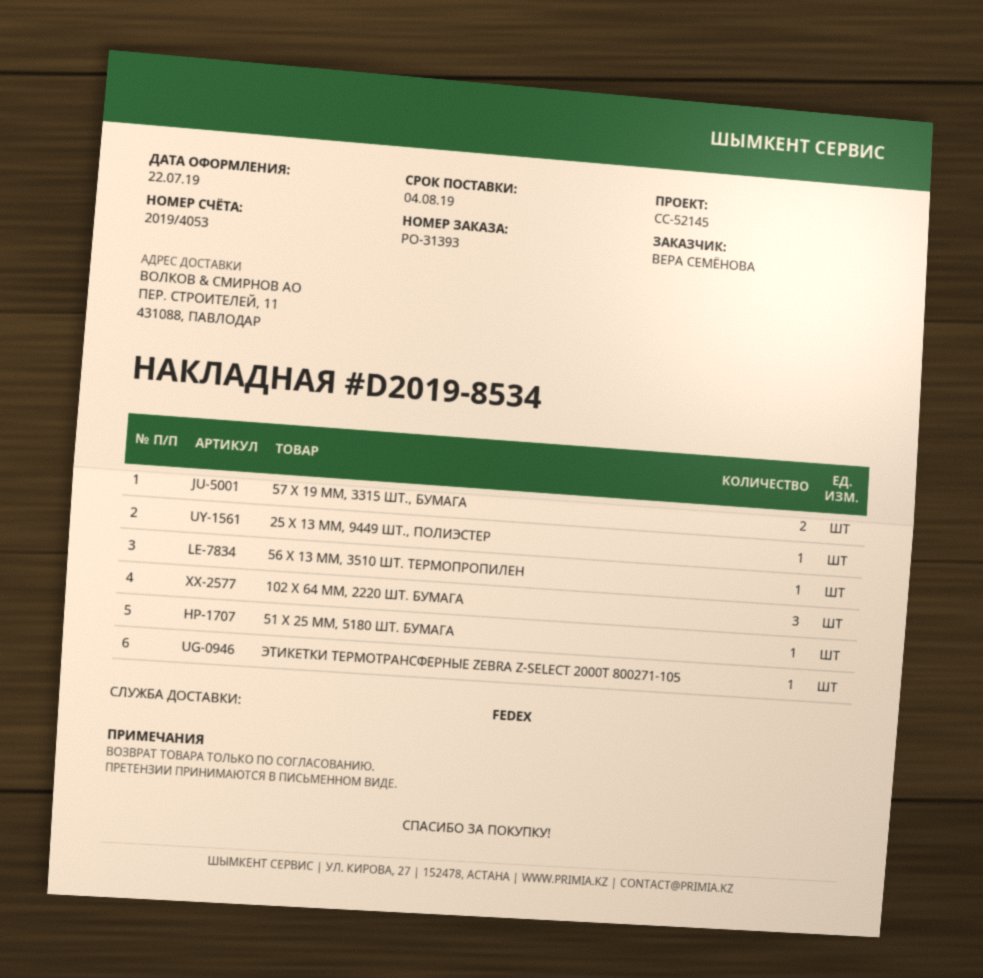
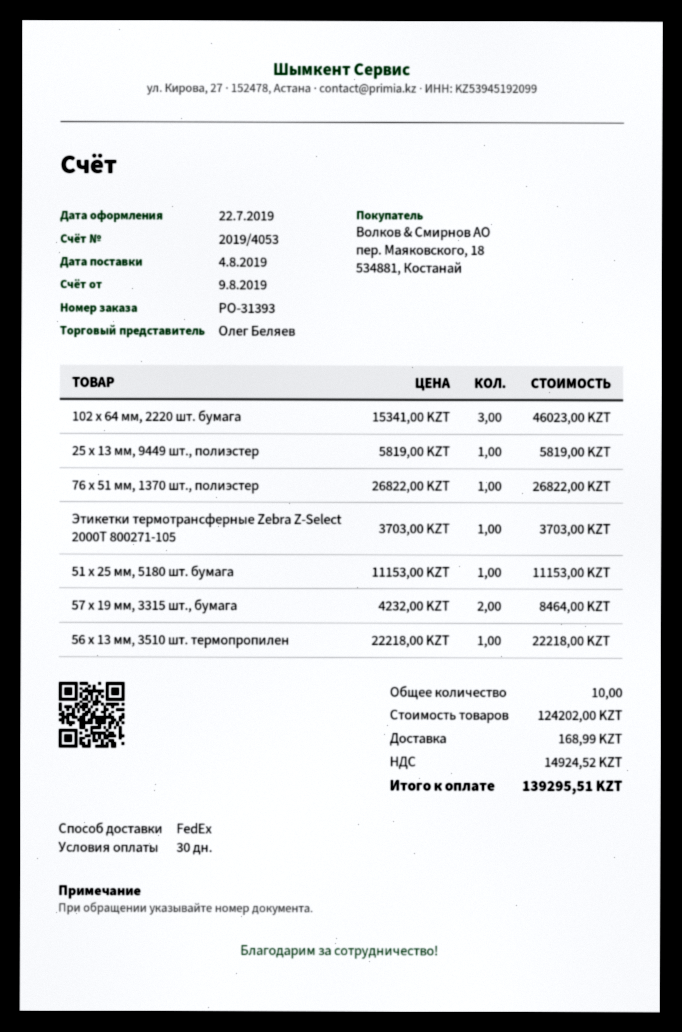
76 х 51 мм, 1370 шт., полиэстер: none -> 1

